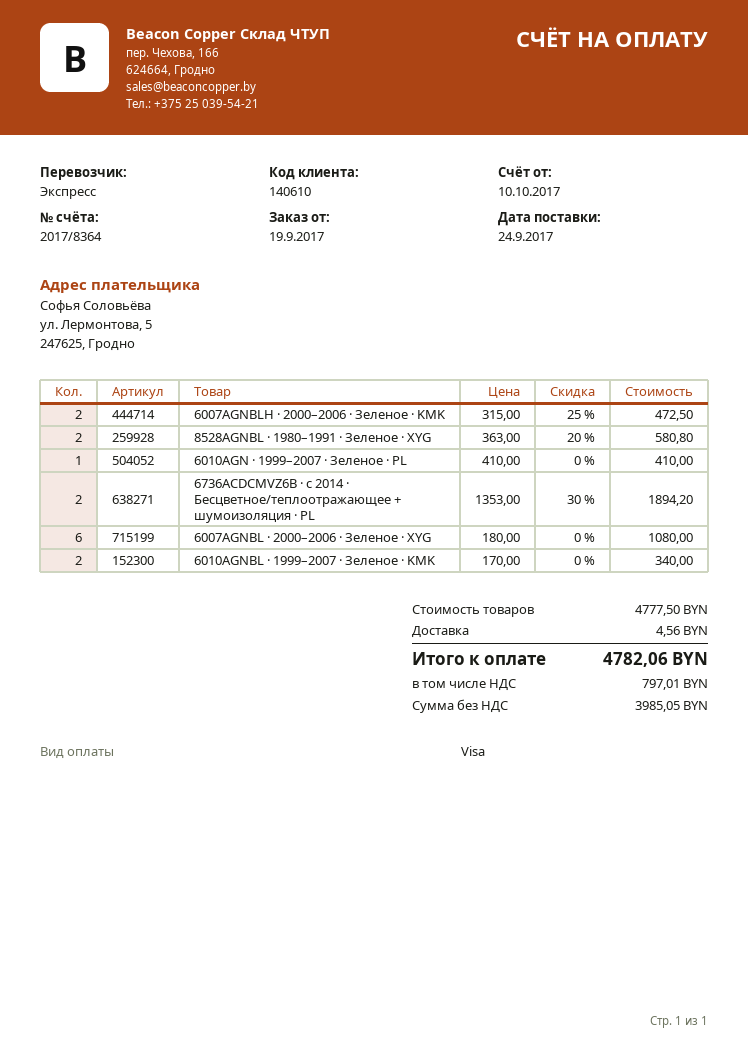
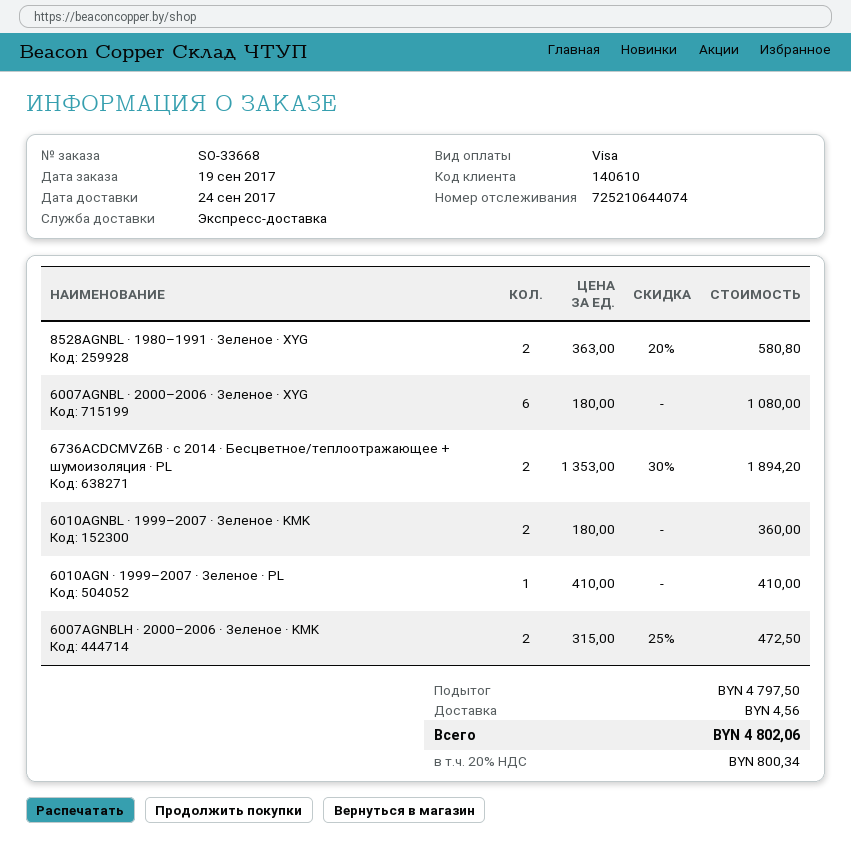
6010AGNBL · 1999–2007 · Зеленое · KMK: 2 x 170.00 = 340.00 -> 2 x 180.00 = 360.00
subtotal: 4777.50 -> 4797.50
tax: 797.01 -> 800.34
total: 4782.06 -> 4802.06

